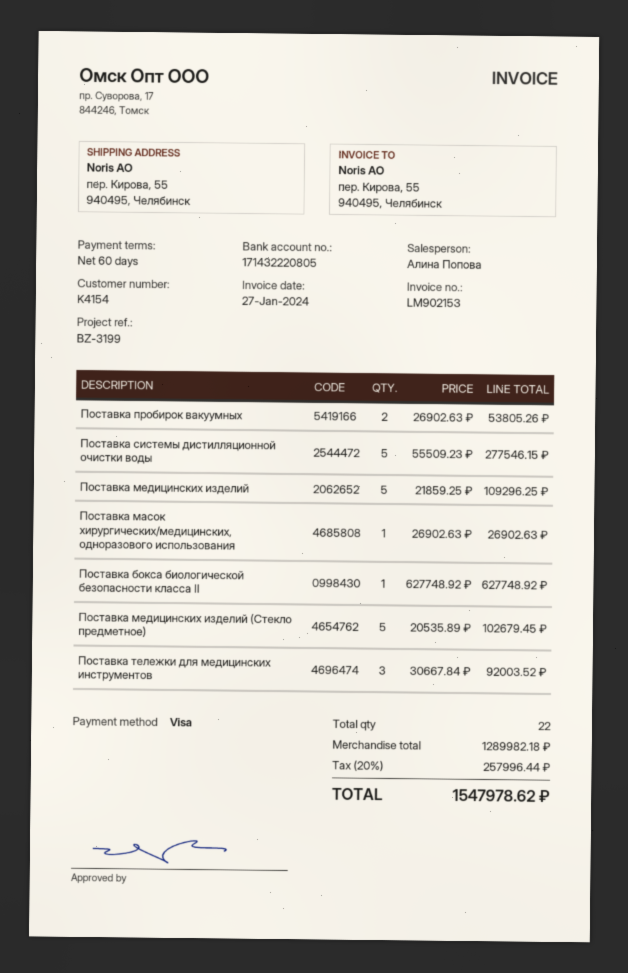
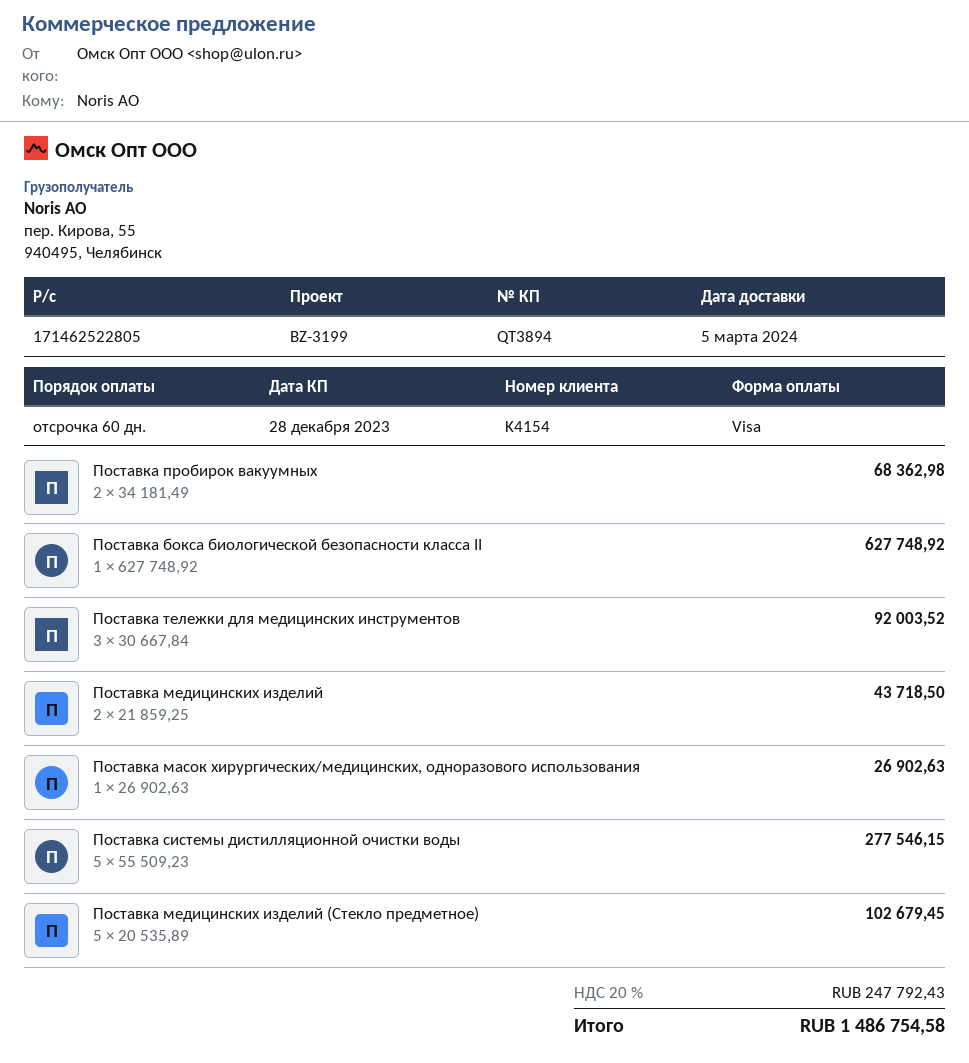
bank account: 171432220805 -> 171462522805
Поставка пробирок вакуумных: 2 x 26902.63 = 53805.26 -> 2 x 34181.49 = 68362.98
Поставка медицинских изделий: 5 x 21859.25 = 109296.25 -> 2 x 21859.25 = 43718.50
tax: 20% = 257996.44 -> 20% = 247792.43
total: 1547978.62 -> 1486754.58

